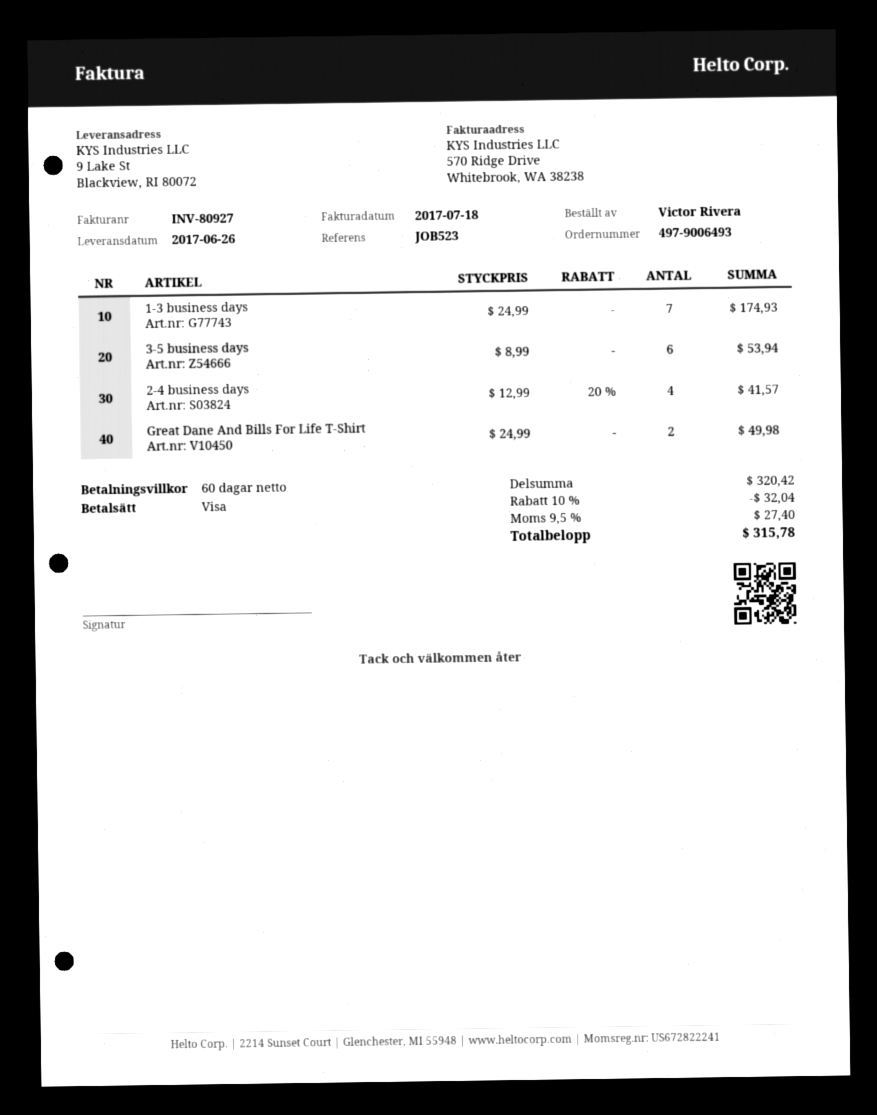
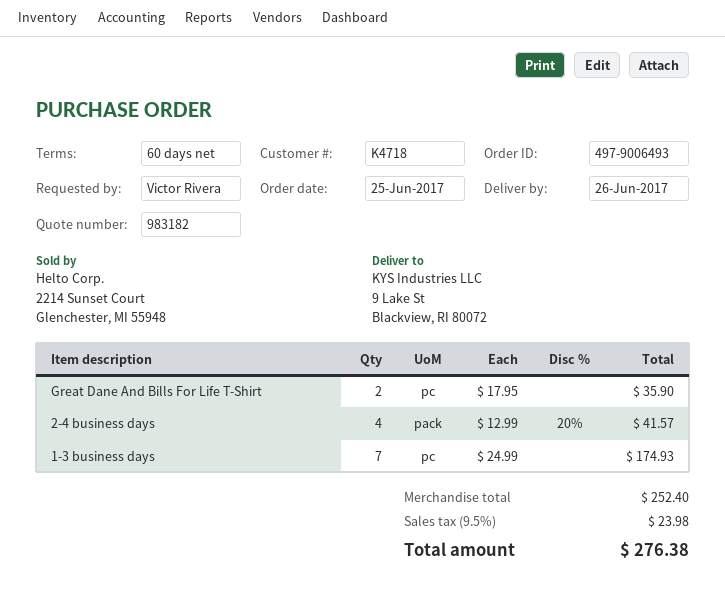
3-5 business days: 6 x 8.99 = 53.94 -> none
Great Dane And Bills For Life T-Shirt: 2 x 24.99 = 49.98 -> 2 x 17.95 = 35.90
subtotal: 320.42 -> 252.40
discount: 10% = 32.04 -> none
tax: 9.5% = 27.40 -> 9.5% = 23.98
total: 315.78 -> 276.38

